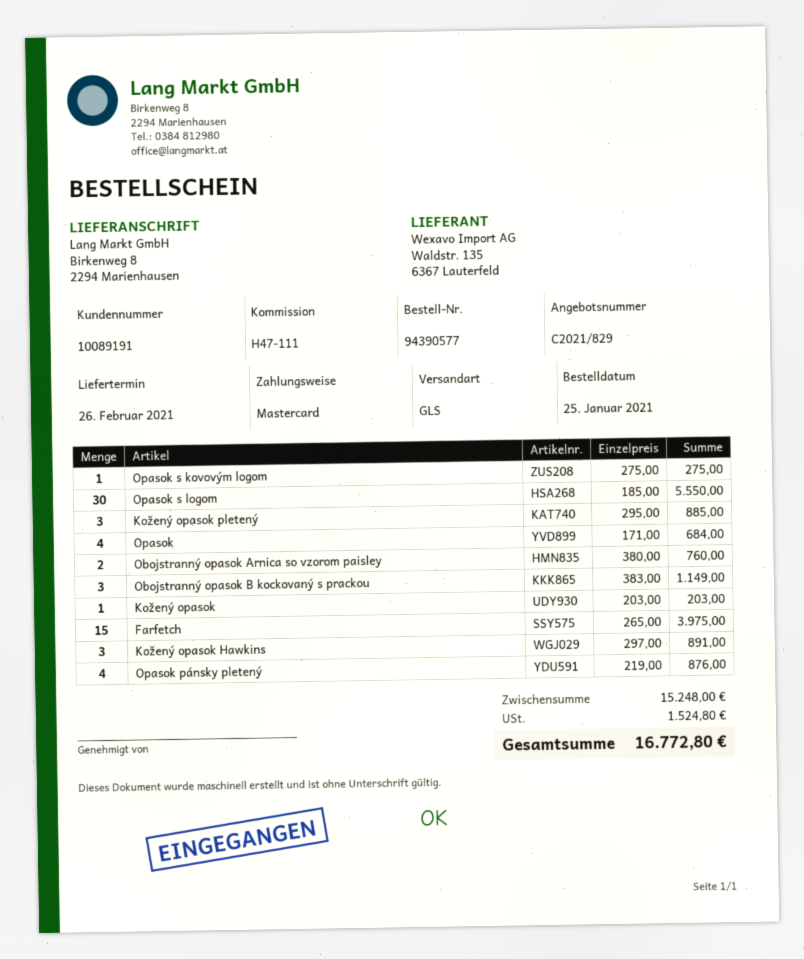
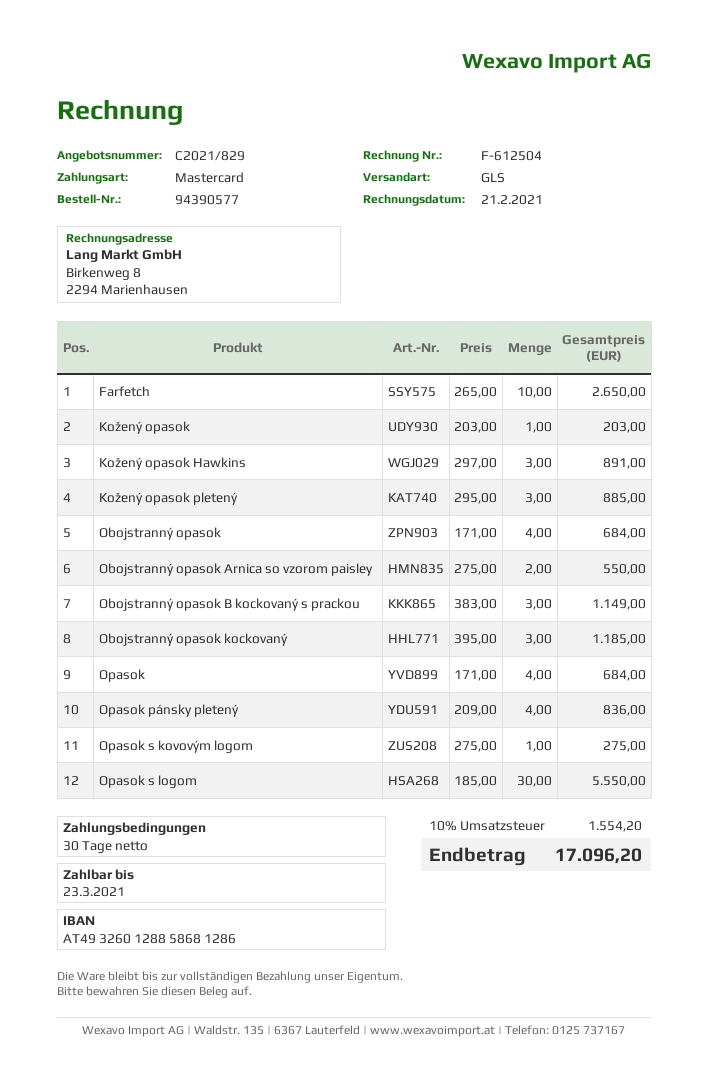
Obojstranný opasok Arnica so vzorom paisley: 2 x 380.00 = 760.00 -> 2 x 275.00 = 550.00
Farfetch: 15 x 265.00 = 3975.00 -> 10 x 265.00 = 2650.00
Opasok pánsky pletený: 4 x 219.00 = 876.00 -> 4 x 209.00 = 836.00
Obojstranný opasok: none -> 4 x 171.00 = 684.00
Obojstranný opasok kockovaný: none -> 3 x 395.00 = 1185.00
tax: 1524.80 -> 1554.20
total: 16772.80 -> 17096.20

